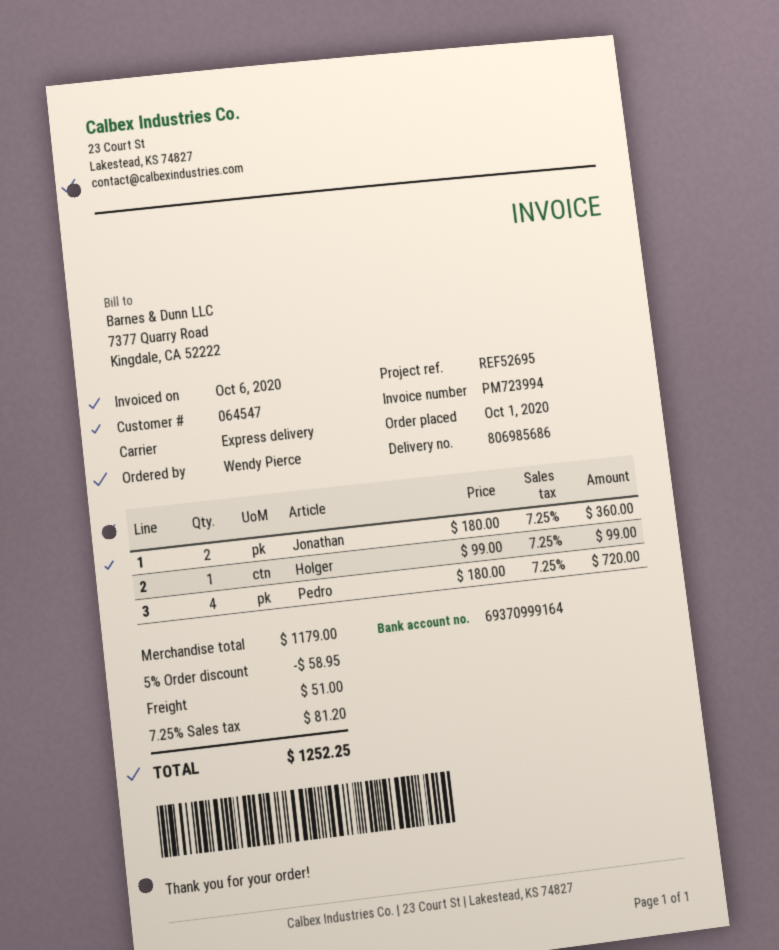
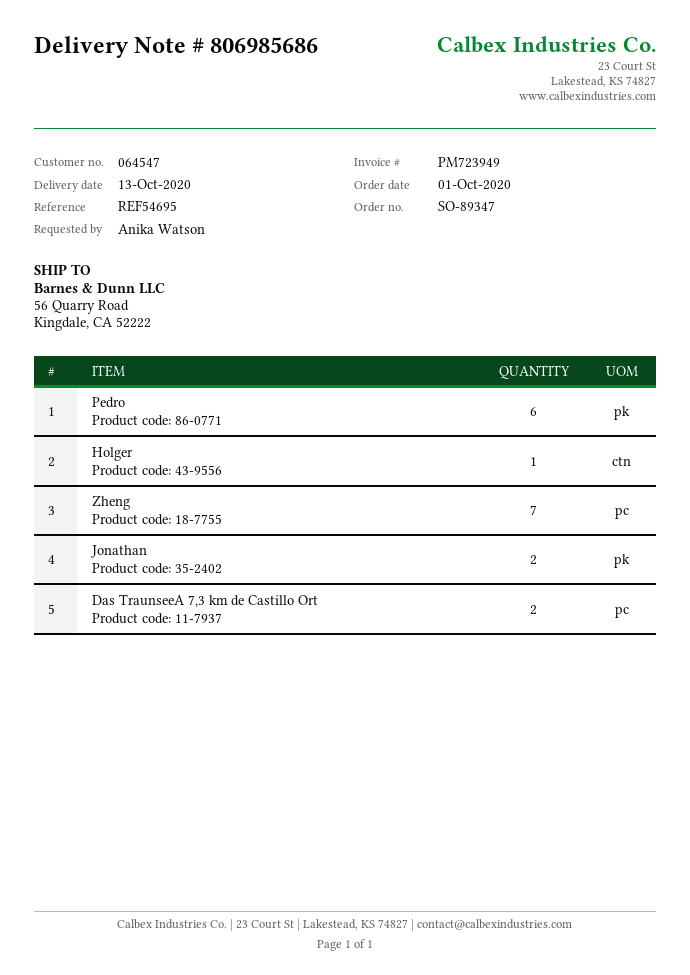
invoice number: PM723994 -> PM723949
reference: REF52695 -> REF54695
ordered by: Wendy Pierce -> Anika Watson
Pedro: 4 -> 6
Zheng: none -> 7
Das TraunseeA 7,3 km de Castillo Ort: none -> 2

